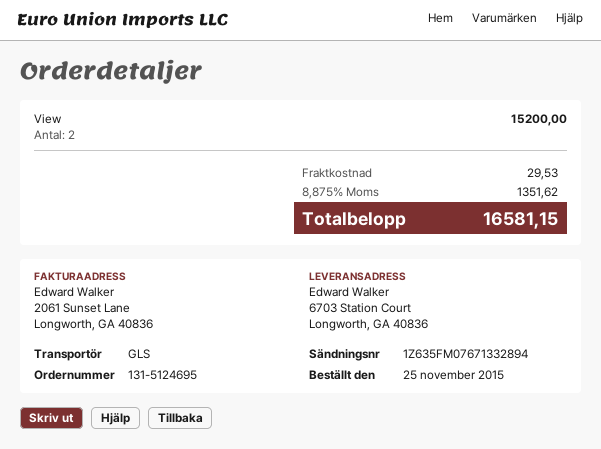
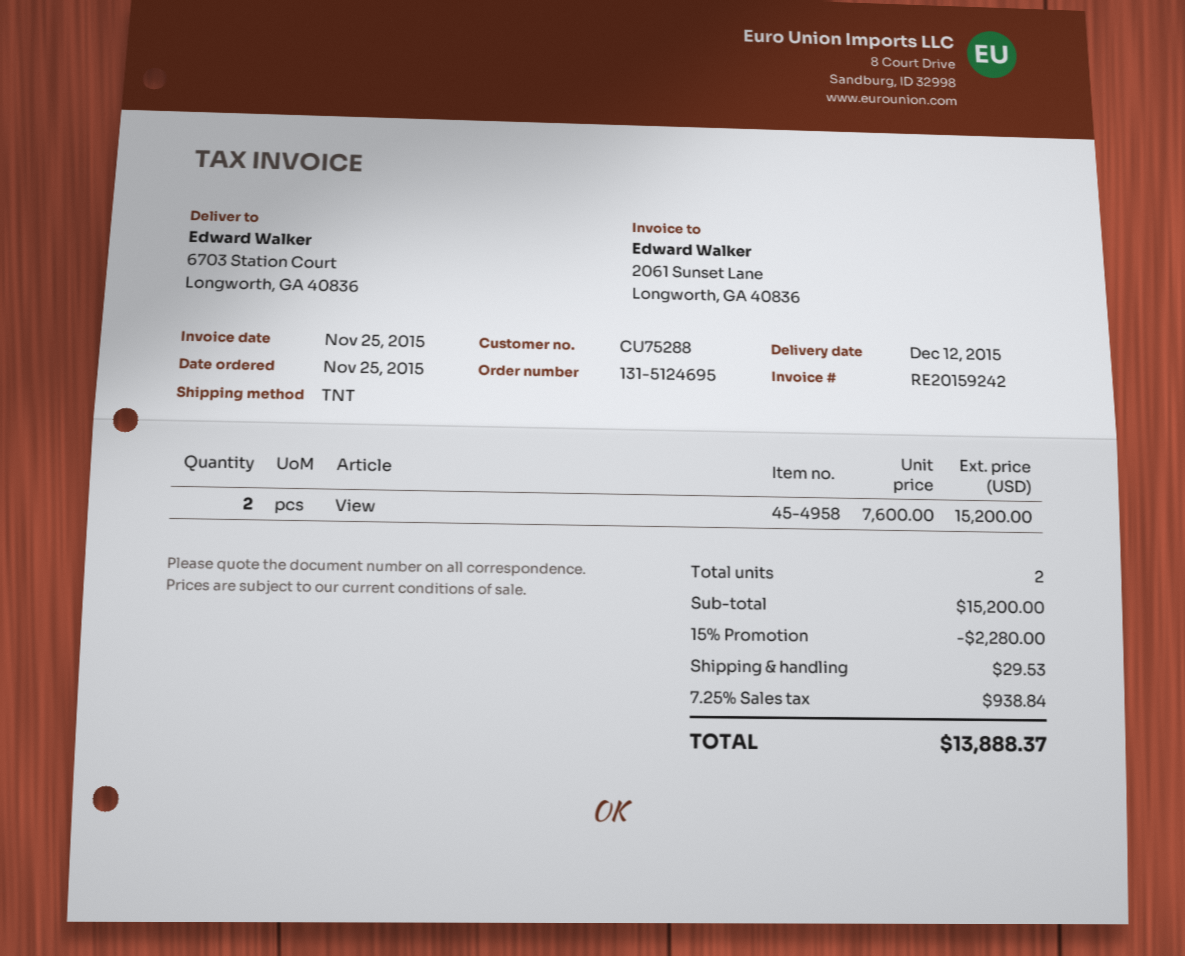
shipping method: GLS -> TNT
discount: none -> 15% = 2280.00
tax: 8.875% = 1351.62 -> 7.25% = 938.84
total: 16581.15 -> 13888.37

